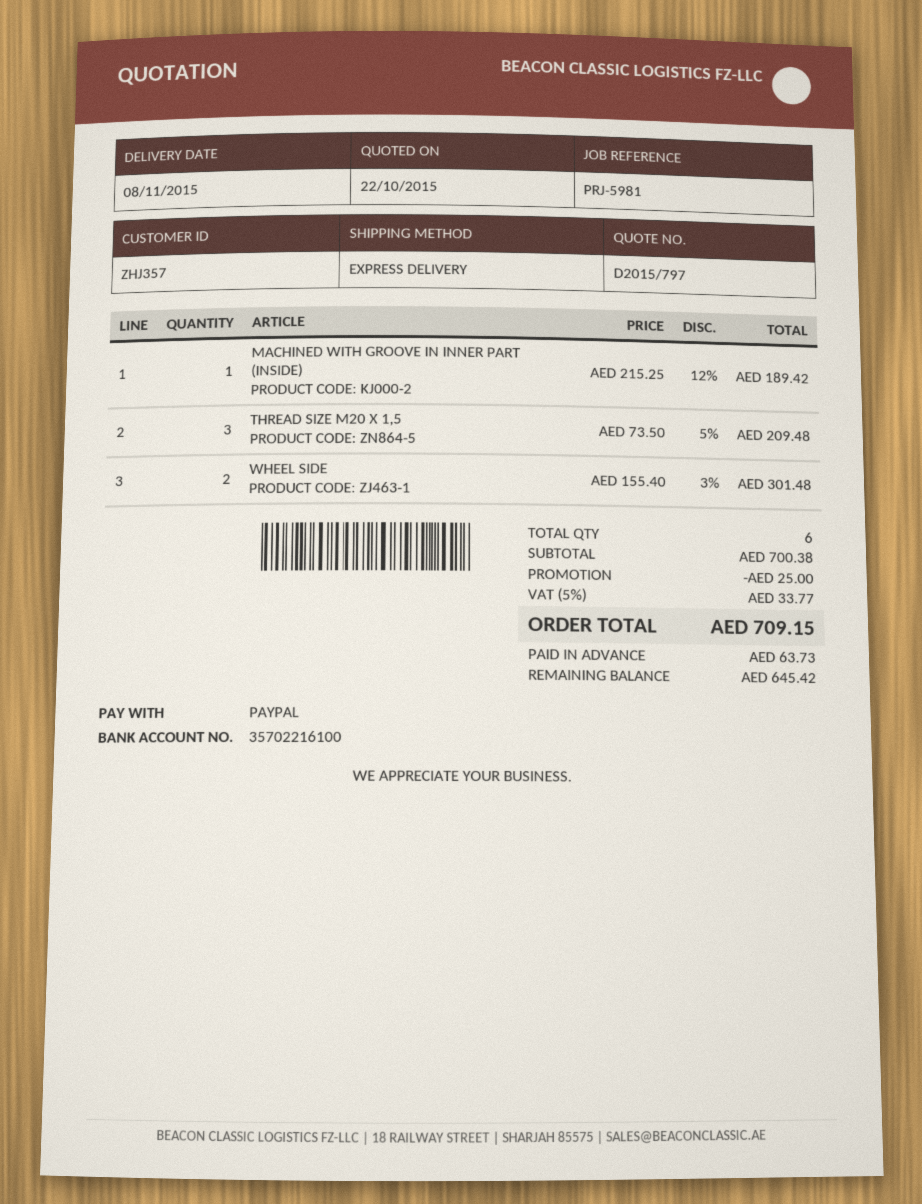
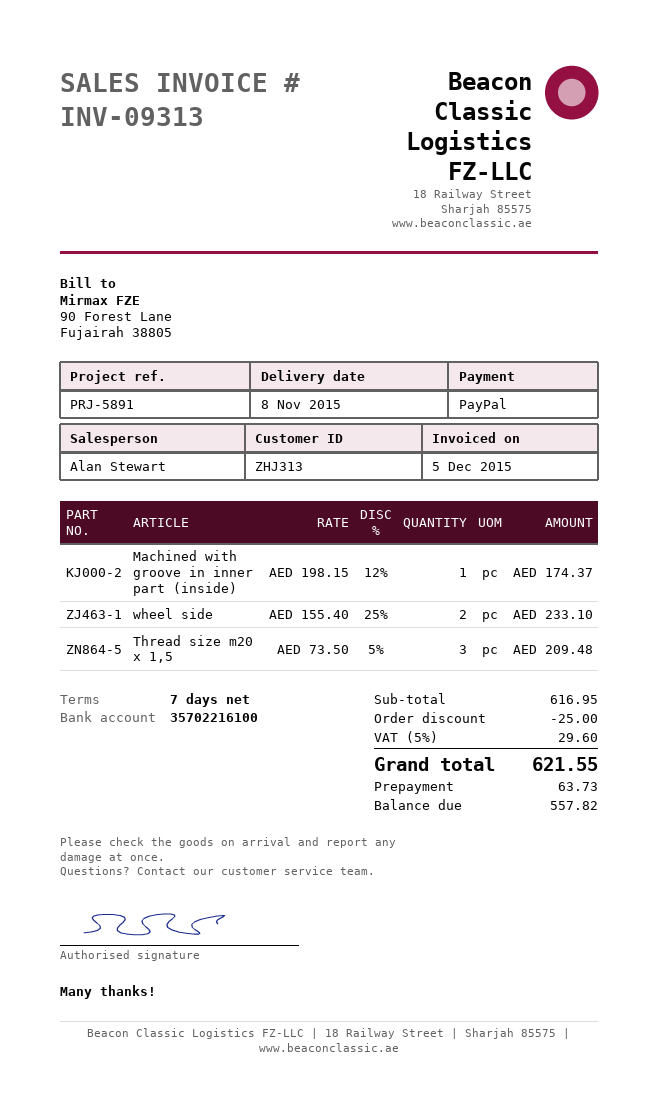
customer number: ZHJ357 -> ZHJ313
reference: PRJ-5981 -> PRJ-5891
MACHINED WITH GROOVE IN INNER PART (INSIDE): 1 x 215.25 - 12% = 189.42 -> 1 x 198.15 - 12% = 174.37
WHEEL SIDE: 2 x 155.40 - 3% = 301.48 -> 2 x 155.40 - 25% = 233.10
subtotal: 700.38 -> 616.95
tax: 5% = 33.77 -> 5% = 29.60
total: 709.15 -> 621.55
balance: 645.42 -> 557.82

